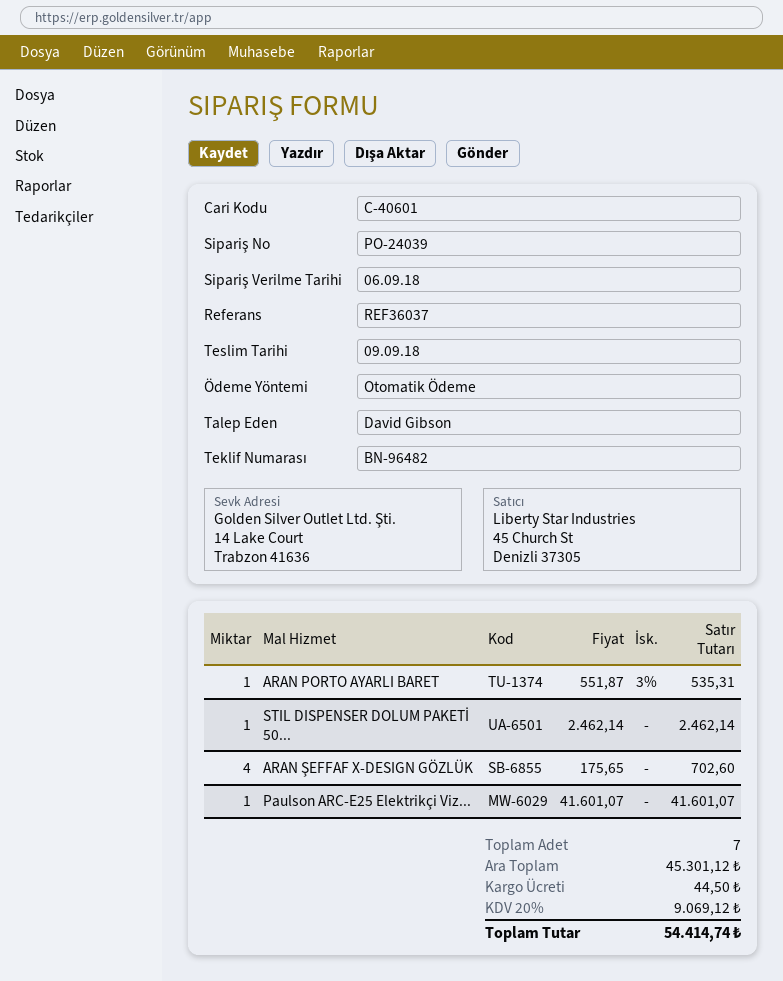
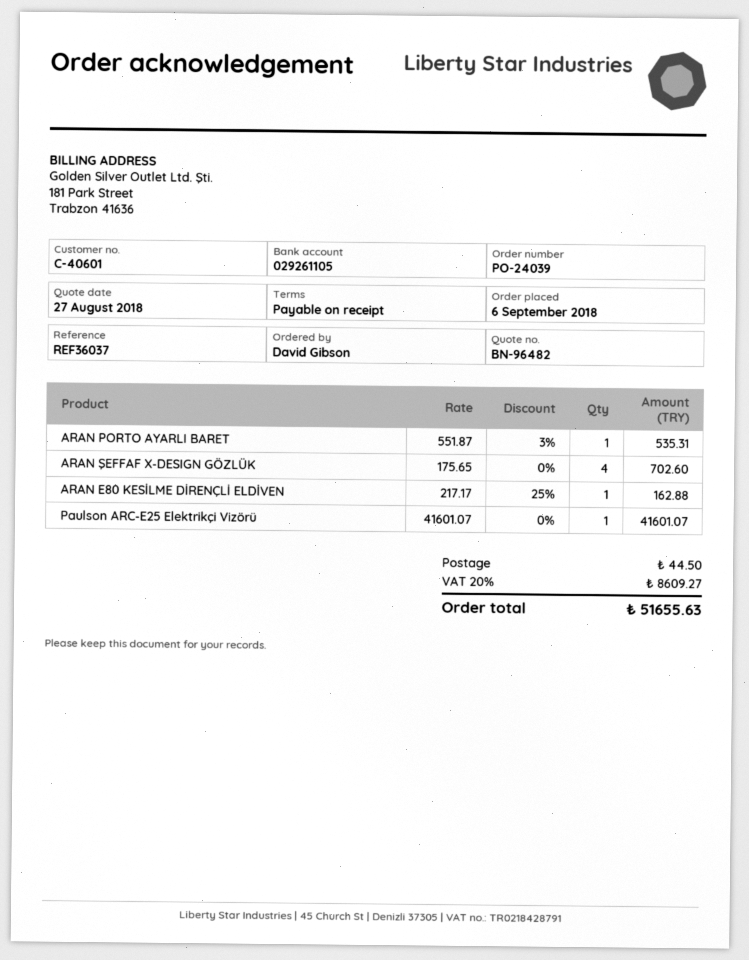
STIL DISPENSER DOLUM PAKETİ 50...: 1 x 2462.14 = 2462.14 -> none
ARAN E80 KESİLME DİRENÇLİ ELDİVEN: none -> 1 x 217.17 - 25% = 162.88
tax: 20% = 9069.12 -> 20% = 8609.27
total: 54414.74 -> 51655.63

